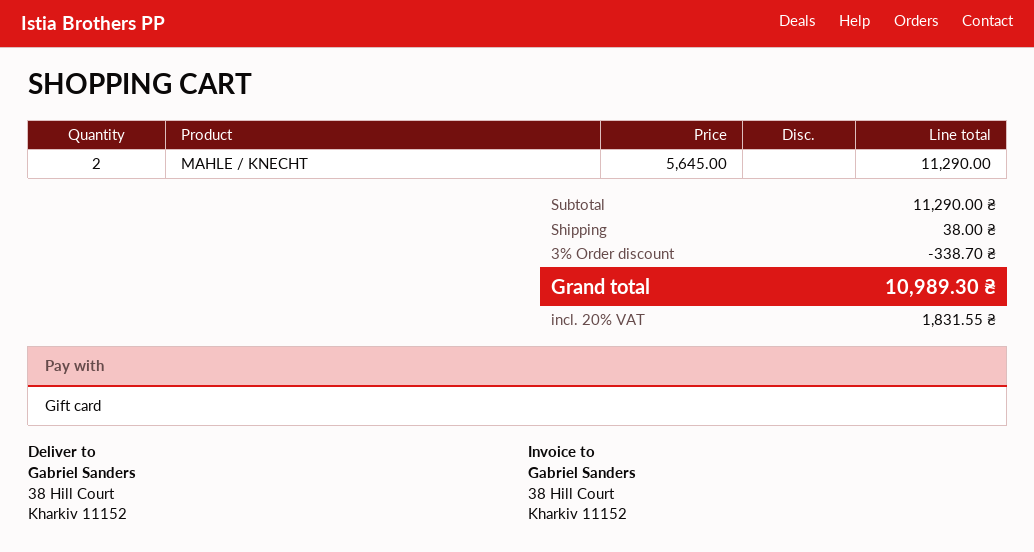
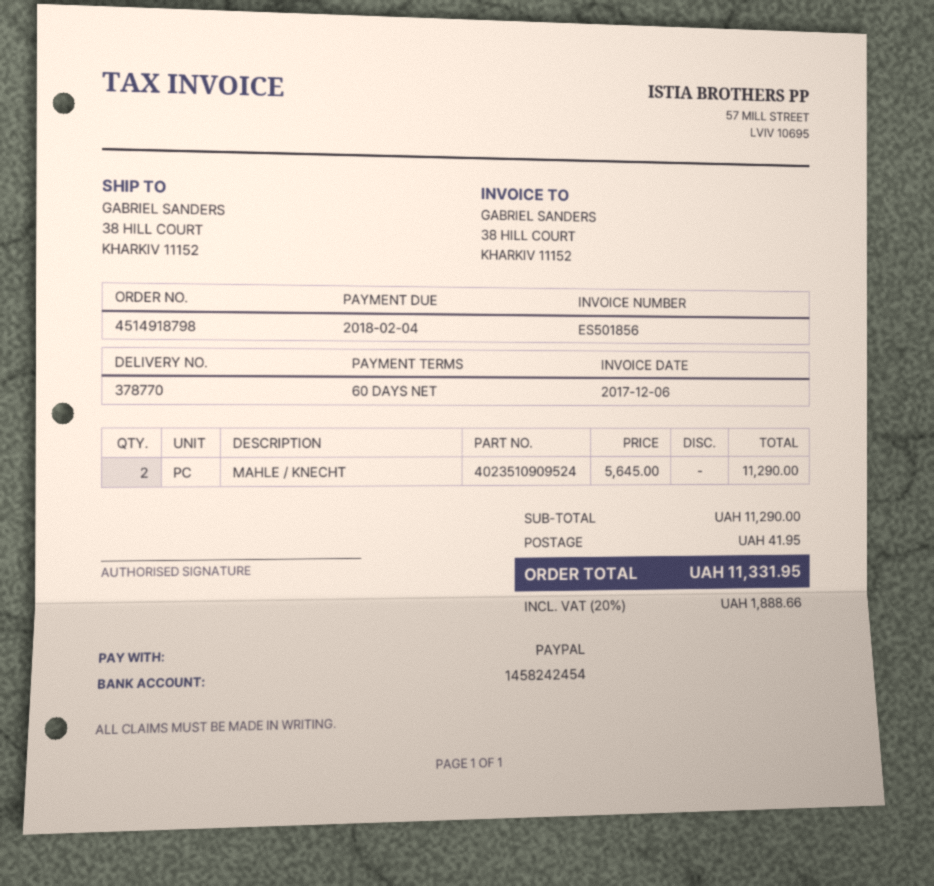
payment method: gift card -> PayPal
discount: 3% = 338.70 -> none
shipping: 38.00 -> 41.95
tax: 20% = 1831.55 -> 20% = 1888.66
total: 10989.30 -> 11331.95

